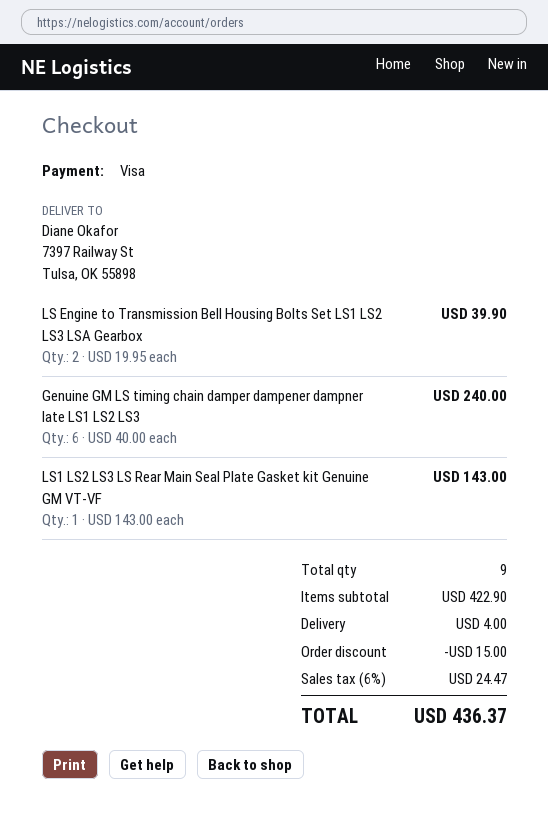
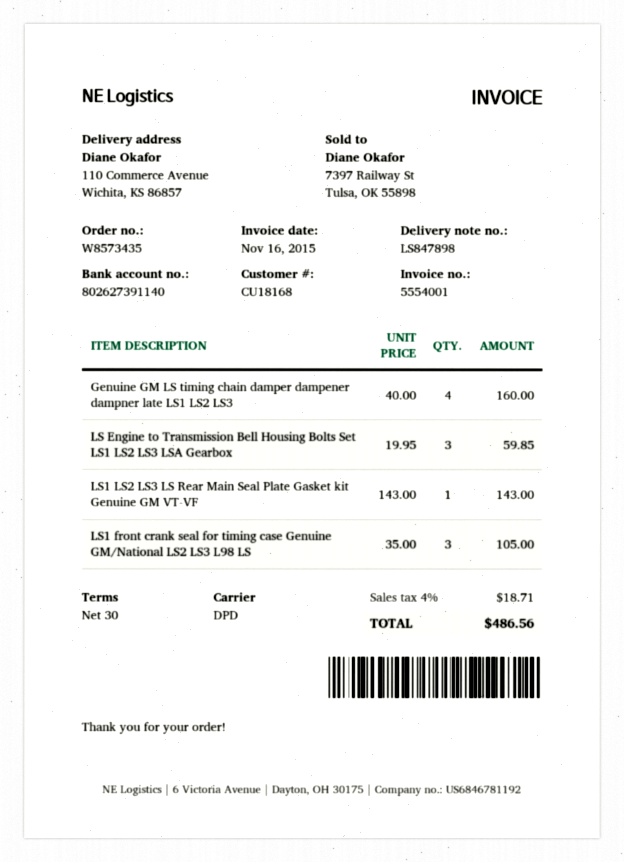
ship to: 7397 Railway St, Tulsa, OK 55898 -> 110 Commerce Avenue, Wichita, KS 86857
LS Engine to Transmission Bell Housing Bolts Set LS1 LS2 LS3 LSA Gearbox: 2 x 19.95 = 39.90 -> 3 x 19.95 = 59.85
Genuine GM LS timing chain damper dampener dampner late LS1 LS2 LS3: 6 x 40.00 = 240.00 -> 4 x 40.00 = 160.00
LS1 front crank seal for timing case Genuine GM/National LS2 LS3 L98 LS: none -> 3 x 35.00 = 105.00
discount: 15.00 -> none
shipping: 4.00 -> none
tax: 6% = 24.47 -> 4% = 18.71
total: 436.37 -> 486.56

